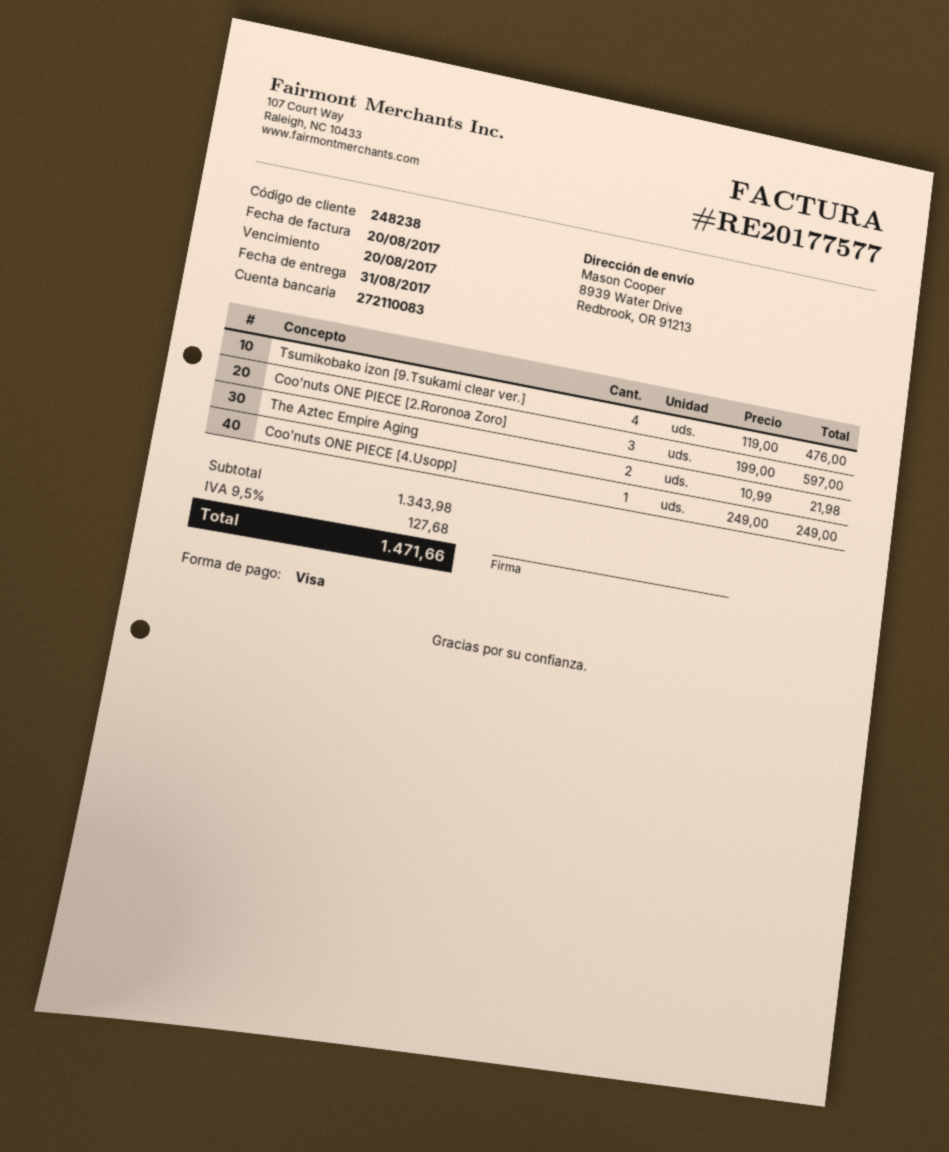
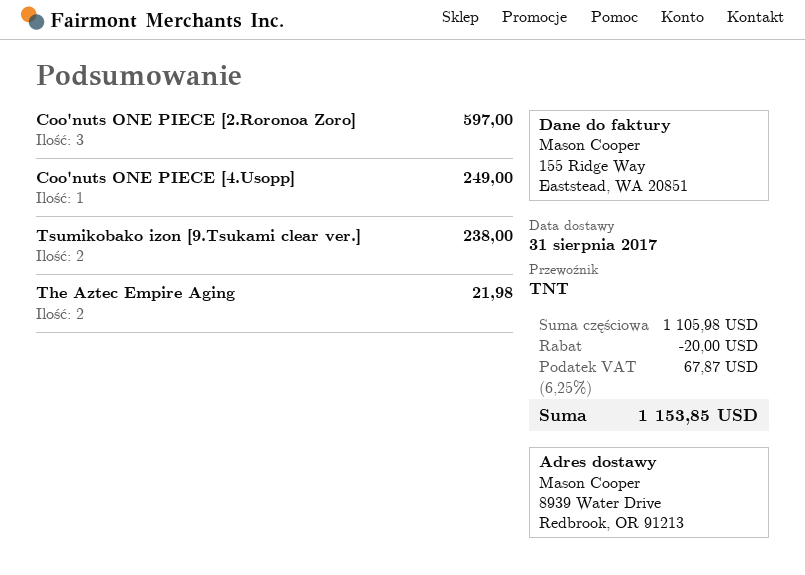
Tsumikobako izon [9.Tsukami clear ver.]: 4 for 476.00 -> 2 for 238.00
subtotal: 1343.98 -> 1105.98
discount: none -> 20.00
tax: 9.5% = 127.68 -> 6.25% = 67.87
total: 1471.66 -> 1153.85

